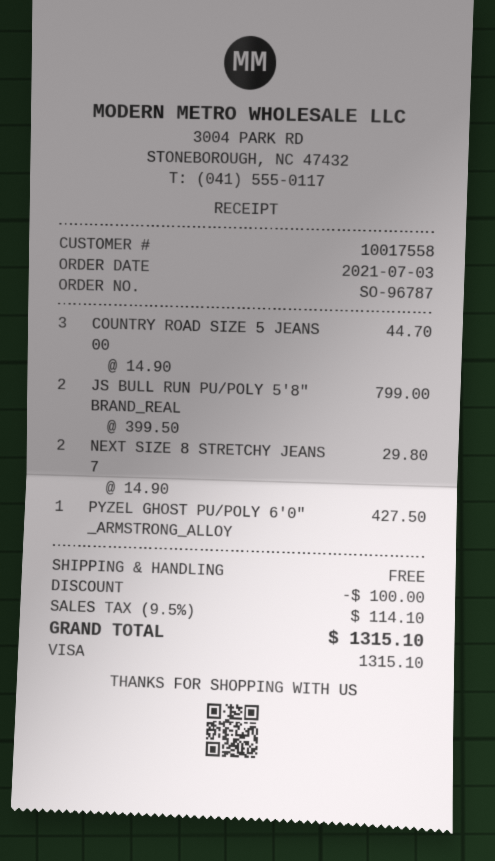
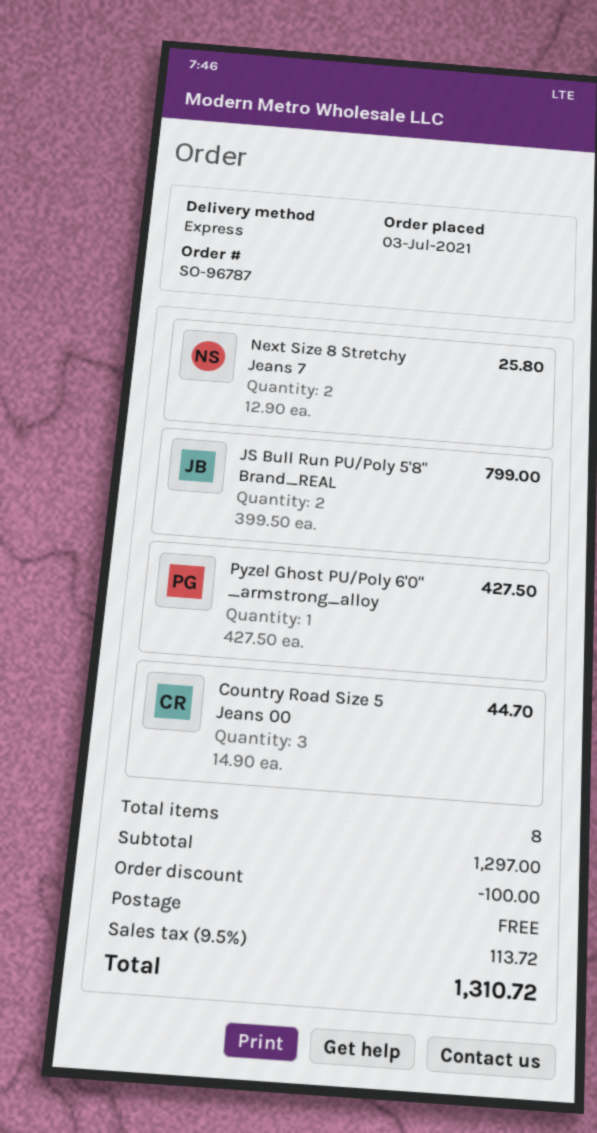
NEXT SIZE 8 STRETCHY JEANS 7: 2 x 14.90 = 29.80 -> 2 x 12.90 = 25.80
tax: 9.5% = 114.10 -> 9.5% = 113.72
total: 1315.10 -> 1310.72

